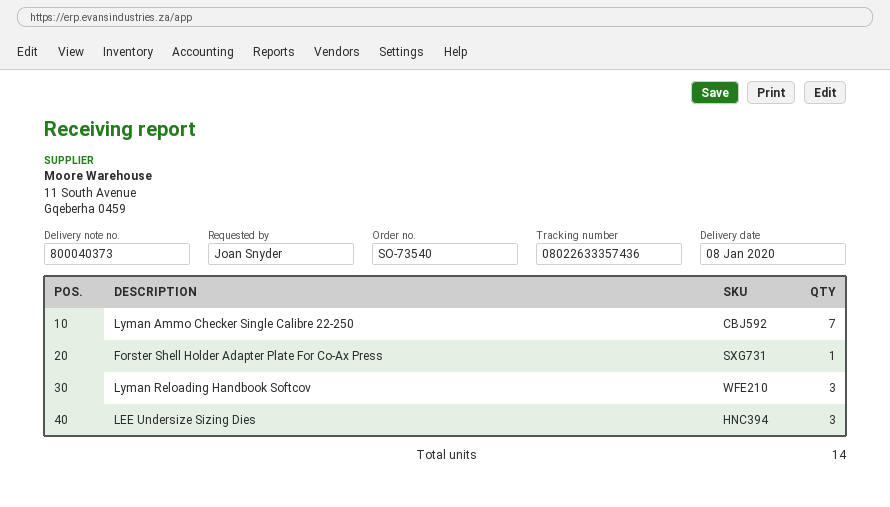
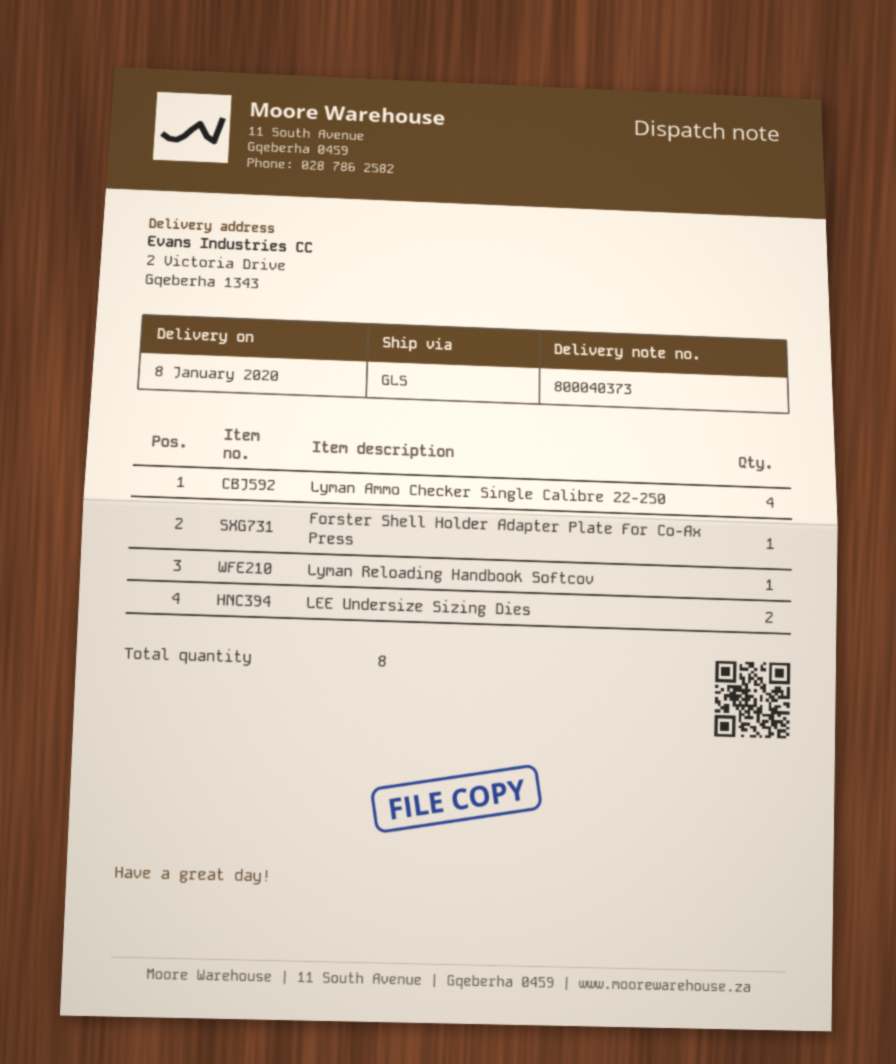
Lyman Ammo Checker Single Calibre 22-250: 7 -> 4
Lyman Reloading Handbook Softcov: 3 -> 1
LEE Undersize Sizing Dies: 3 -> 2
total quantity: 14 -> 8

